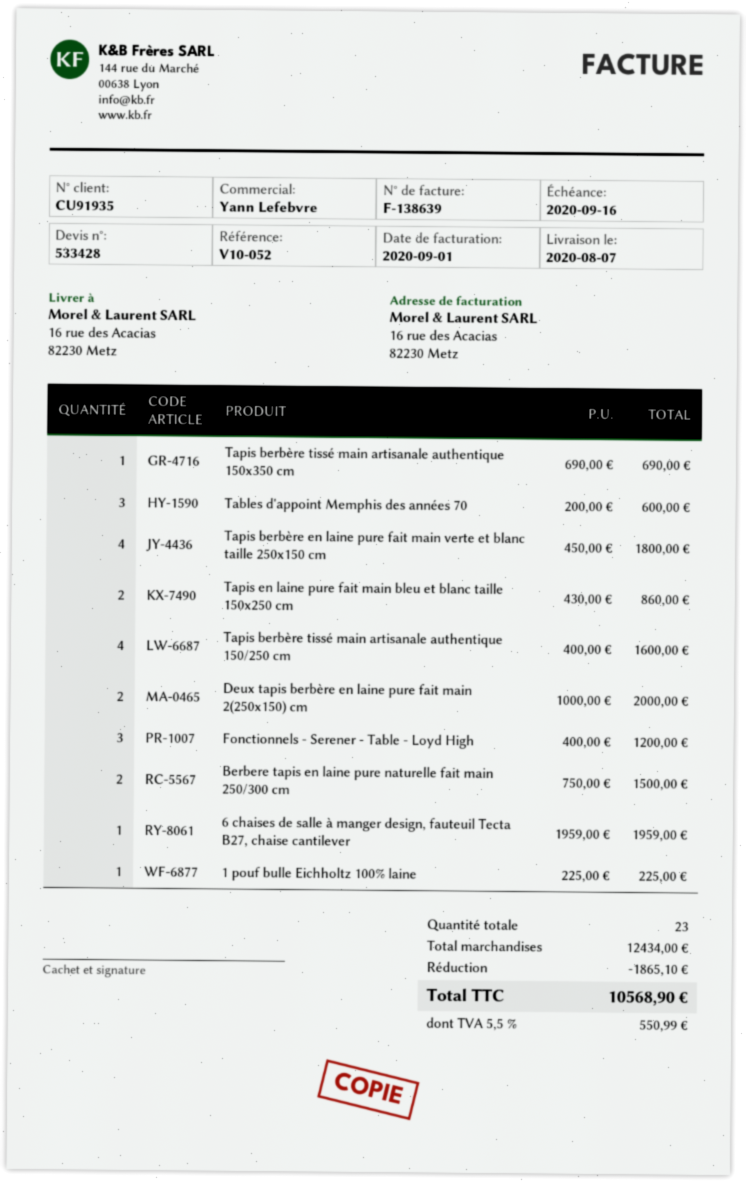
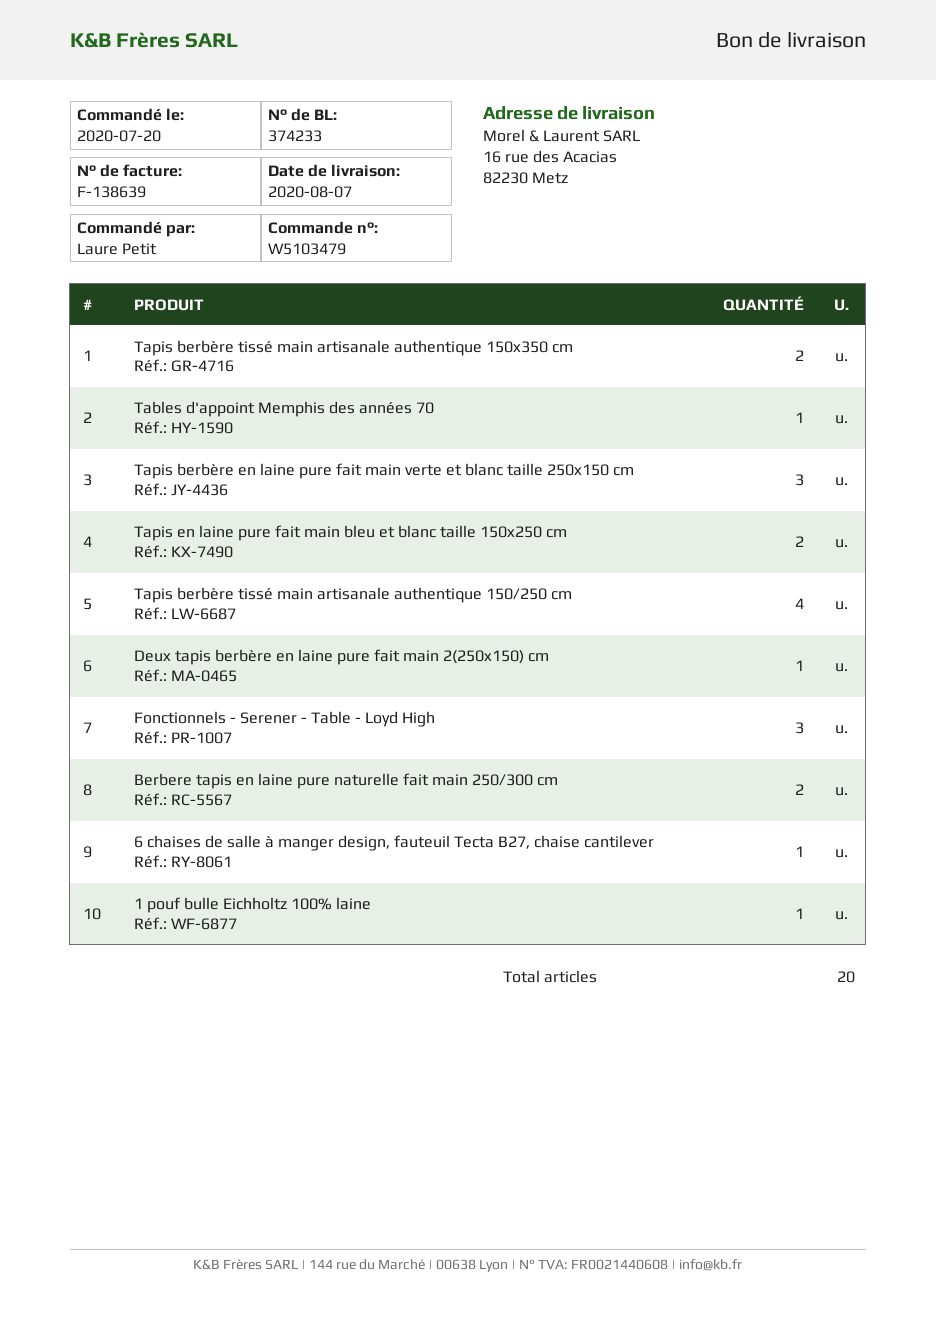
Tapis berbère tissé main artisanale authentique 150x350 cm: 1 -> 2
Tables d'appoint Memphis des années 70: 3 -> 1
Tapis berbère en laine pure fait main verte et blanc taille 250x150 cm: 4 -> 3
Deux tapis berbère en laine pure fait main 2(250x150) cm: 2 -> 1
total quantity: 23 -> 20

